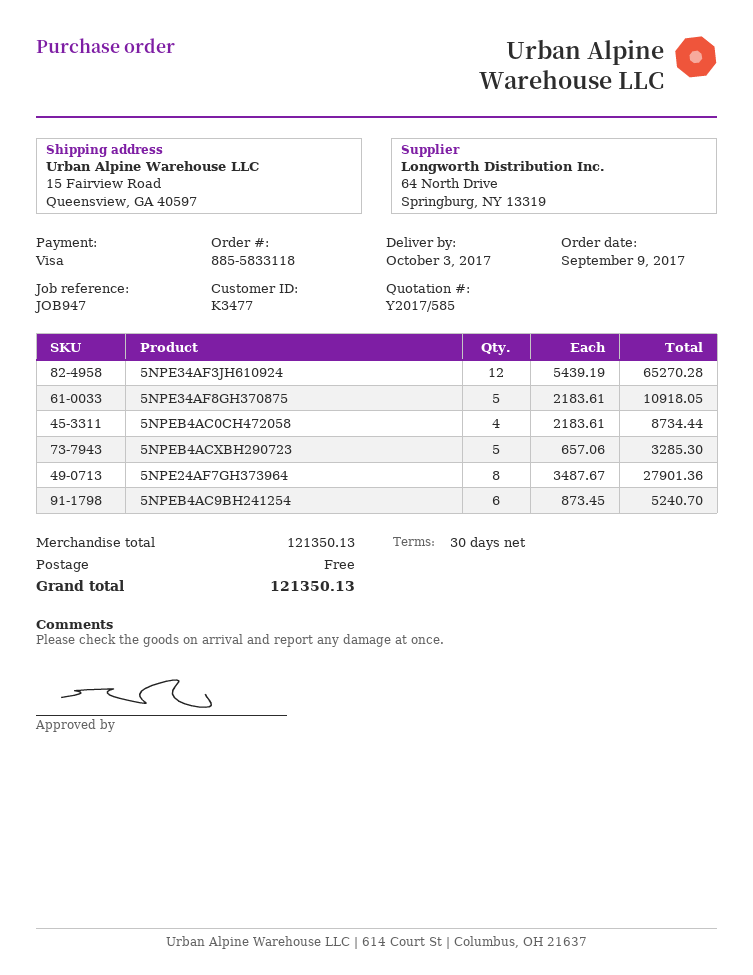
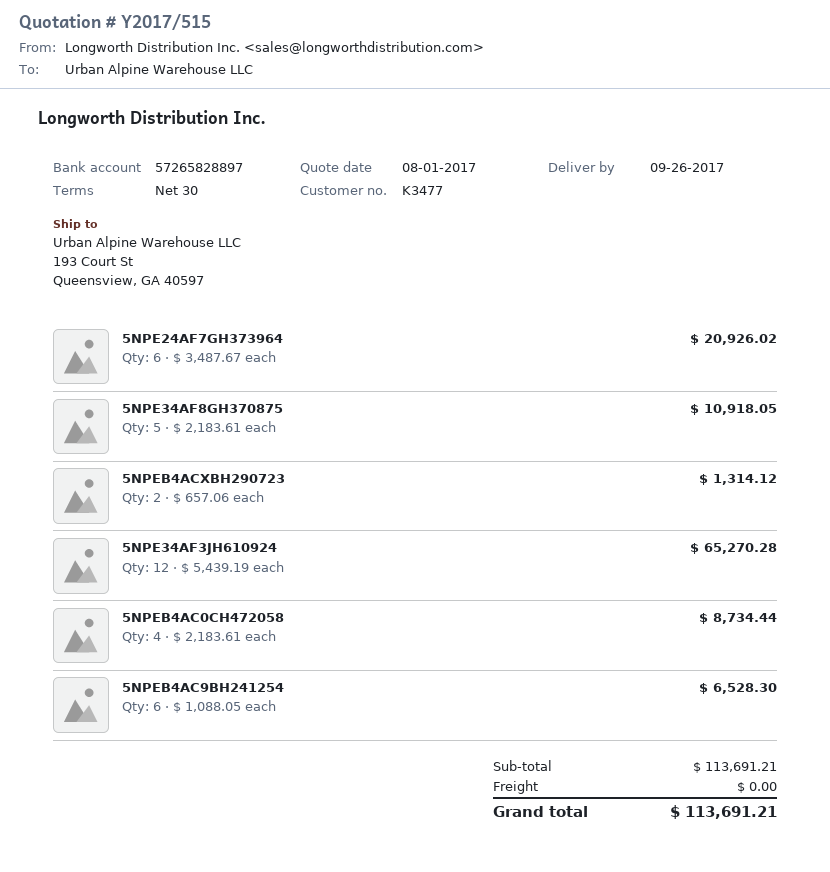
quote number: Y2017/585 -> Y2017/515
delivery date: 2017-10-03 -> 2017-09-26
ship to: 15 Fairview Road, Queensview, GA 40597 -> 193 Court St, Queensview, GA 40597
5NPEB4ACXBH290723: 5 x 657.06 = 3285.30 -> 2 x 657.06 = 1314.12
5NPE24AF7GH373964: 8 x 3487.67 = 27901.36 -> 6 x 3487.67 = 20926.02
5NPEB4AC9BH241254: 6 x 873.45 = 5240.70 -> 6 x 1088.05 = 6528.30
subtotal: 121350.13 -> 113691.21
total: 121350.13 -> 113691.21

